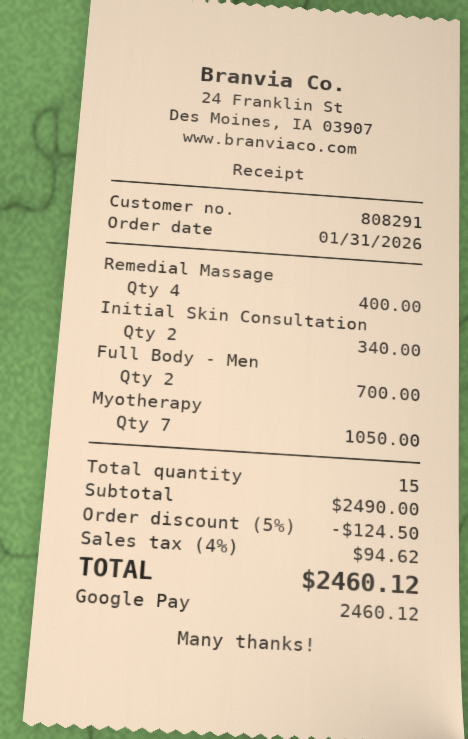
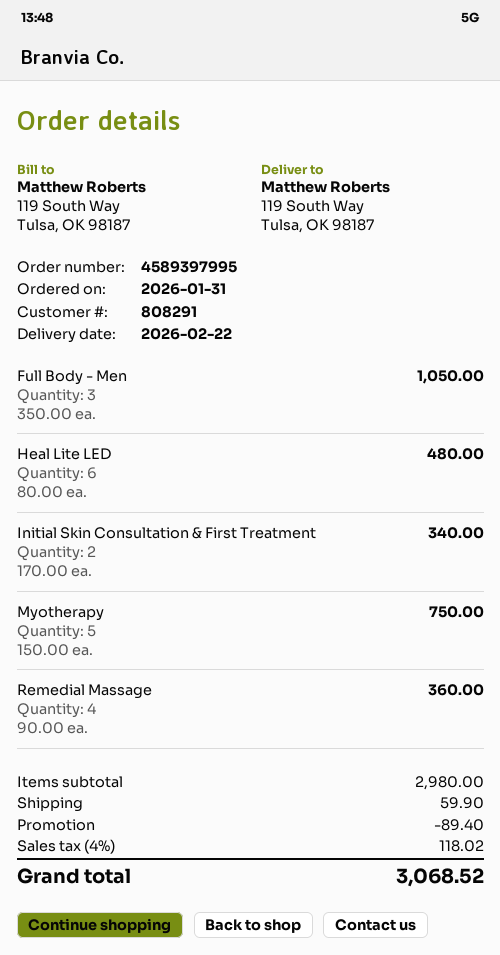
Remedial Massage: 4 for 400.00 -> 4 for 360.00
Full Body - Men: 2 for 700.00 -> 3 for 1050.00
Myotherapy: 7 for 1050.00 -> 5 for 750.00
Heal Lite LED: none -> 6 for 480.00
subtotal: 2490.00 -> 2980.00
discount: 124.50 -> 89.40
shipping: none -> 59.90
tax: 4% = 94.62 -> 4% = 118.02
total: 2460.12 -> 3068.52

